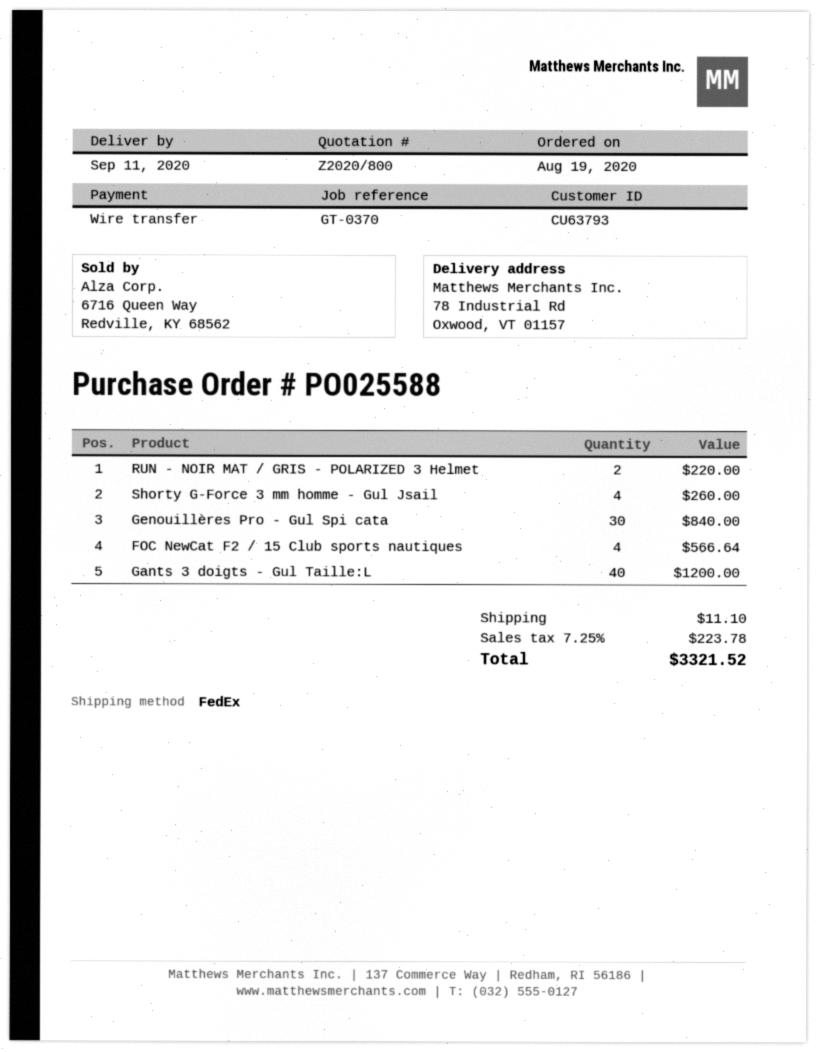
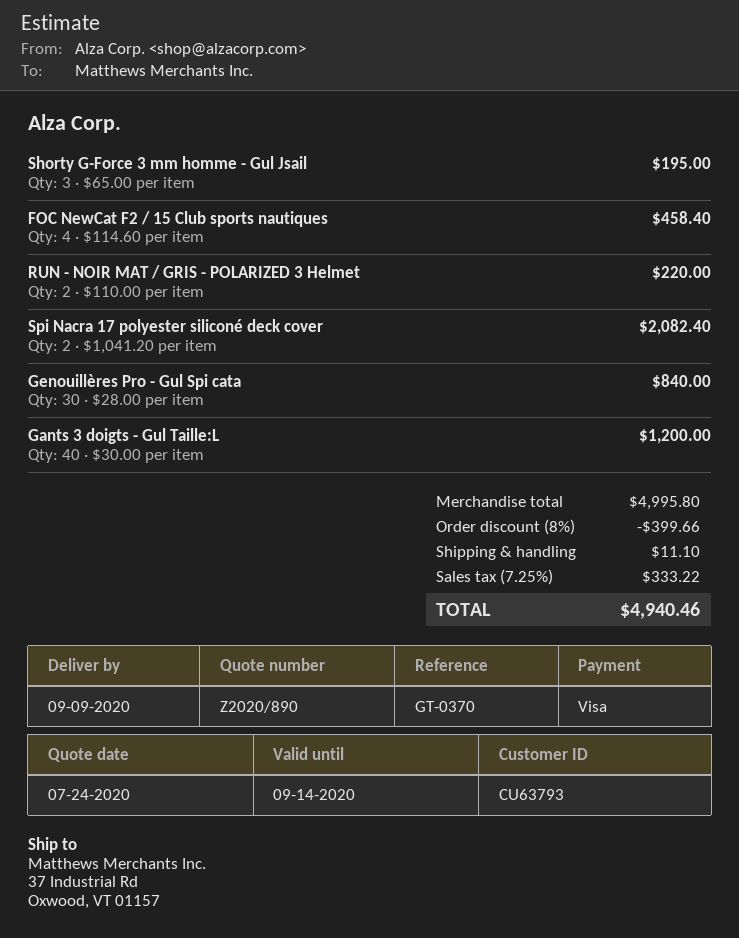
quote number: Z2020/800 -> Z2020/890
delivery date: 2020-09-11 -> 2020-09-09
payment method: bank transfer -> Visa
ship to: 78 Industrial Rd, Oxwood, VT 01157 -> 37 Industrial Rd, Oxwood, VT 01157
Shorty G-Force 3 mm homme - Gul Jsail: 4 for 260.00 -> 3 for 195.00
FOC NewCat F2 / 15 Club sports nautiques: 4 for 566.64 -> 4 for 458.40
Spi Nacra 17 polyester siliconé deck cover: none -> 2 for 2082.40
discount: none -> 8% = 399.66
tax: 7.25% = 223.78 -> 7.25% = 333.22
total: 3321.52 -> 4940.46

